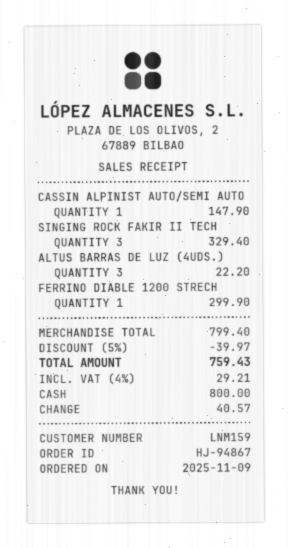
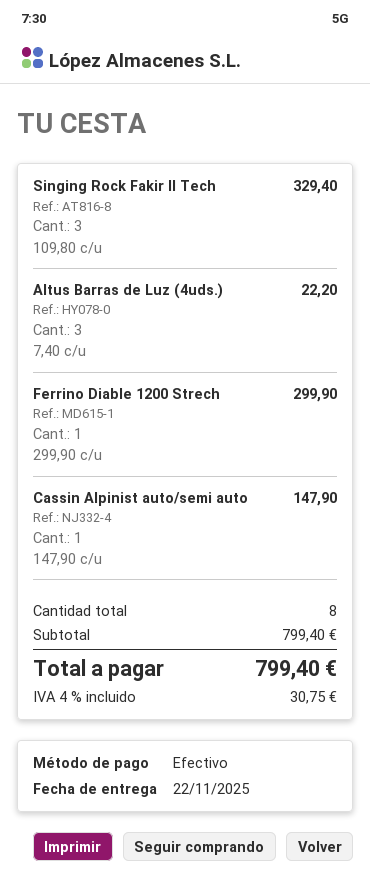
discount: 5% = 39.97 -> none
tax: 4% = 29.21 -> 4% = 30.75
total: 759.43 -> 799.40

